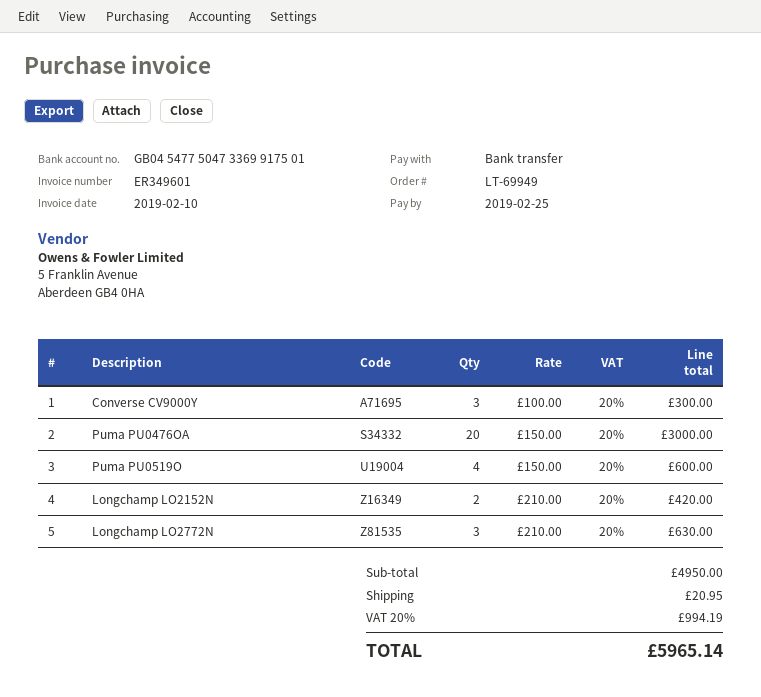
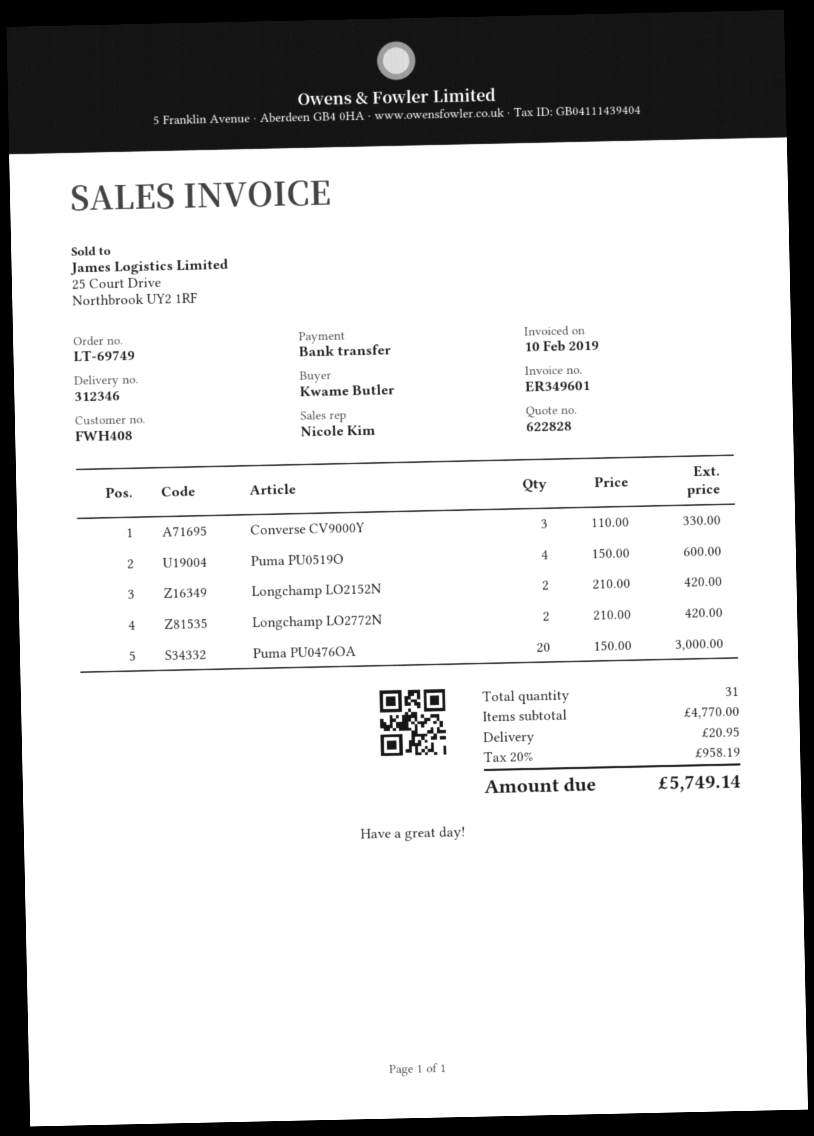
order number: LT-69949 -> LT-69749
Converse CV9000Y: 3 x 100.00 = 300.00 -> 3 x 110.00 = 330.00
Longchamp LO2772N: 3 x 210.00 = 630.00 -> 2 x 210.00 = 420.00
subtotal: 4950.00 -> 4770.00
tax: 20% = 994.19 -> 20% = 958.19
total: 5965.14 -> 5749.14

